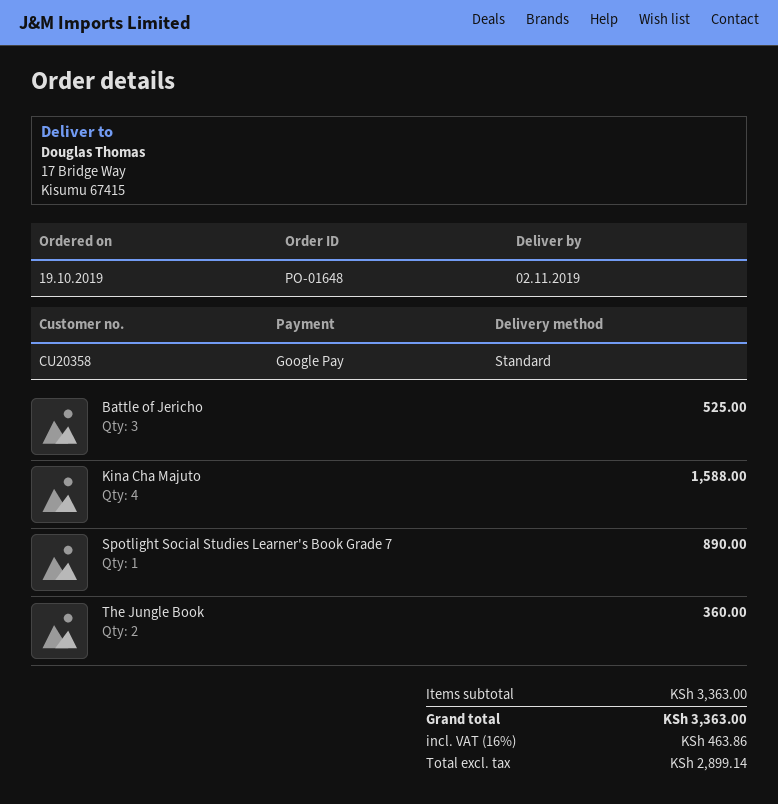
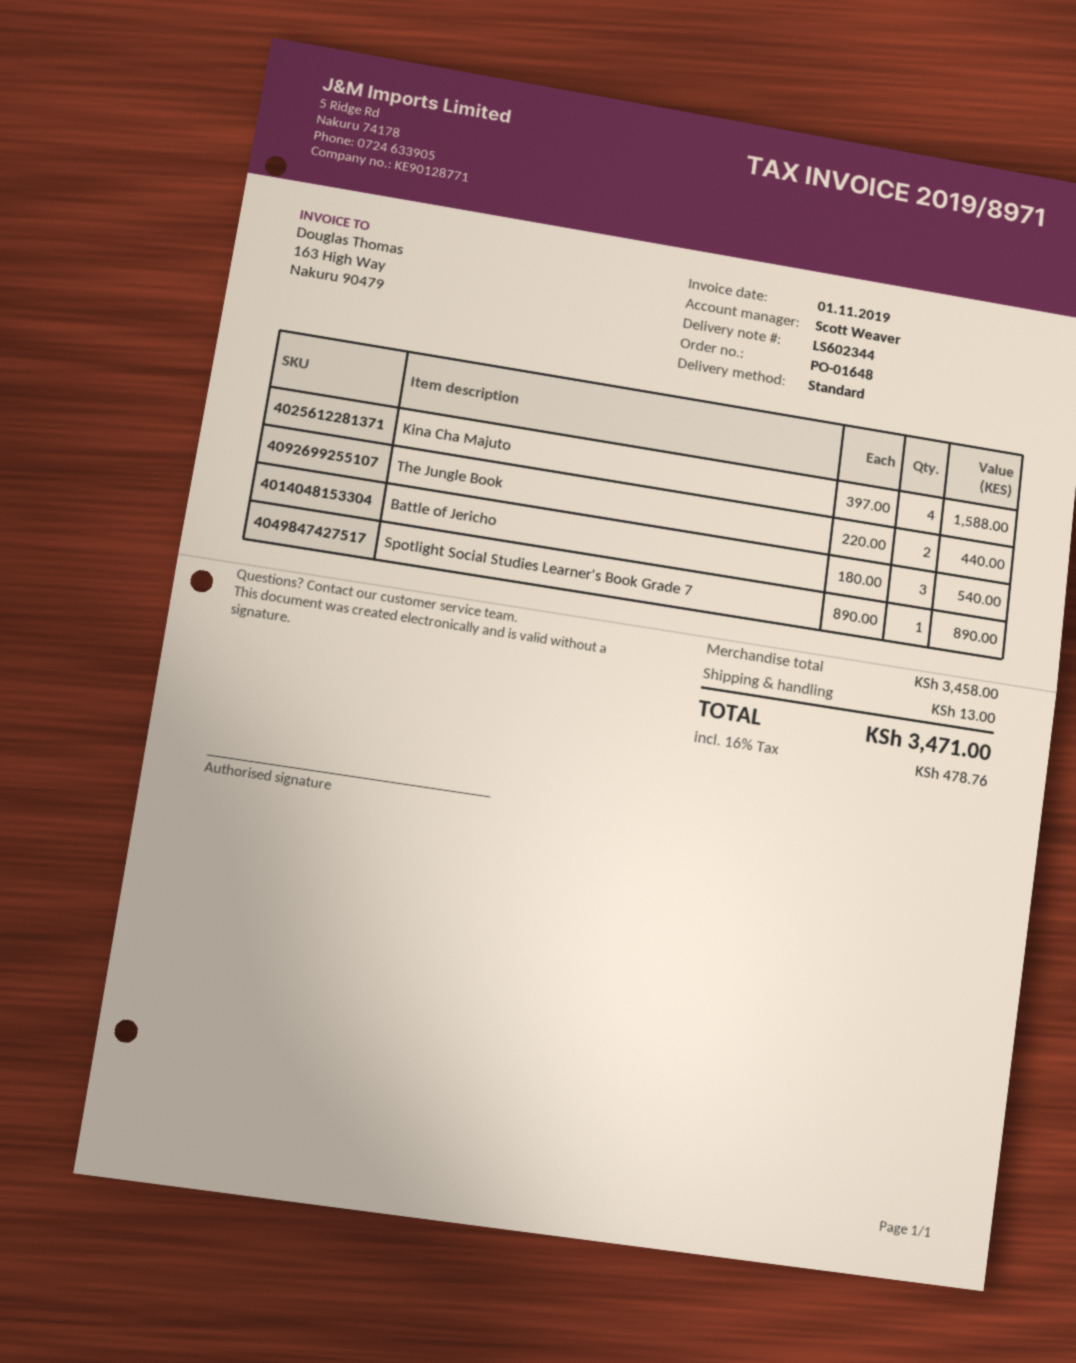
Battle of Jericho: 3 for 525.00 -> 3 for 540.00
The Jungle Book: 2 for 360.00 -> 2 for 440.00
subtotal: 3363.00 -> 3458.00
shipping: none -> 13.00
tax: 16% = 463.86 -> 16% = 478.76
total: 3363.00 -> 3471.00

